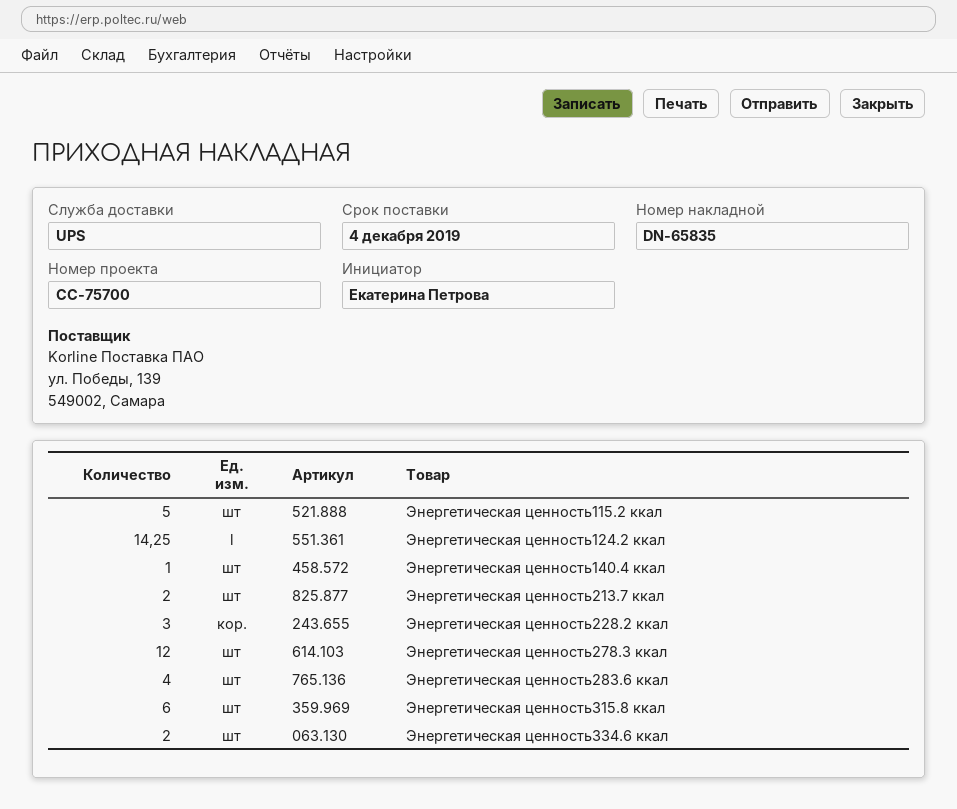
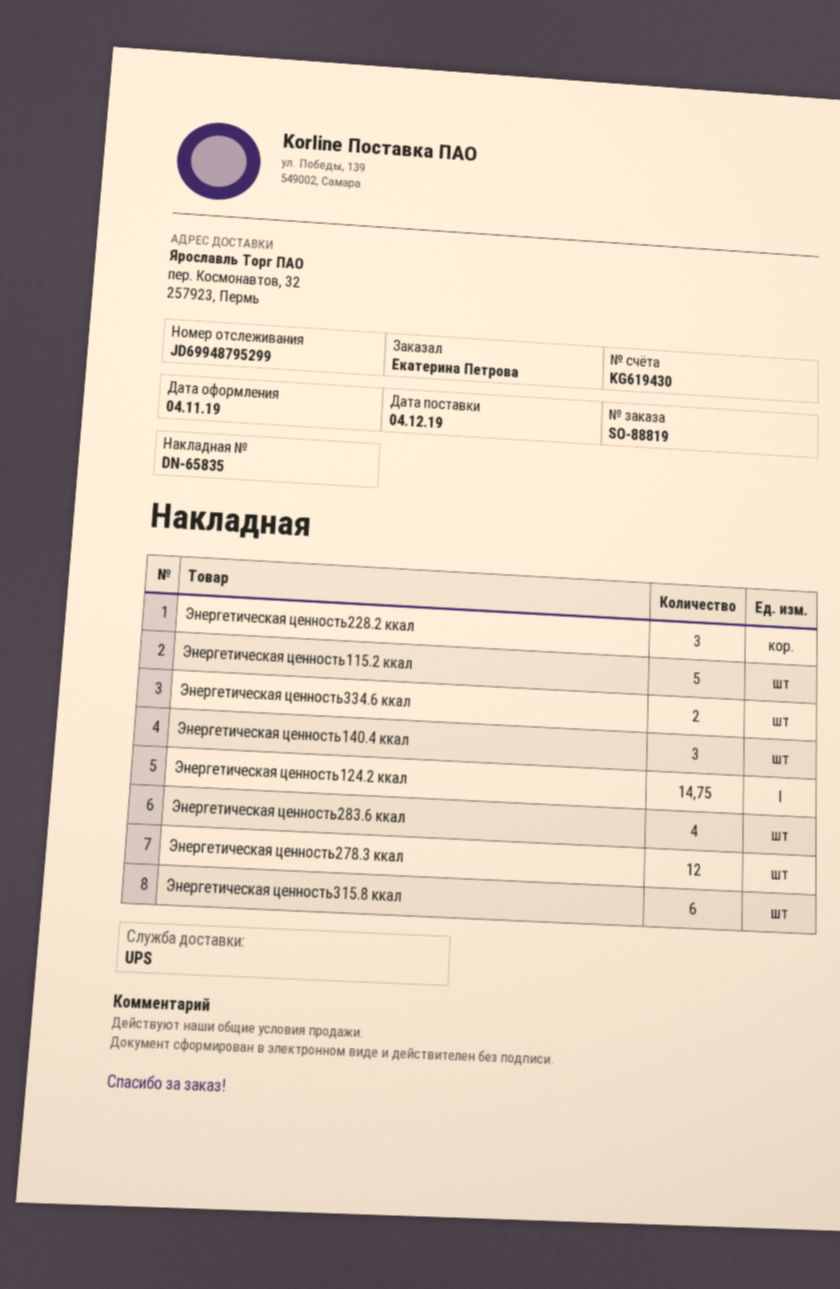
Энергетическая ценность124.2 ккал: 14.25 -> 14.75
Энергетическая ценность140.4 ккал: 1 -> 3
Энергетическая ценность213.7 ккал: 2 -> none

